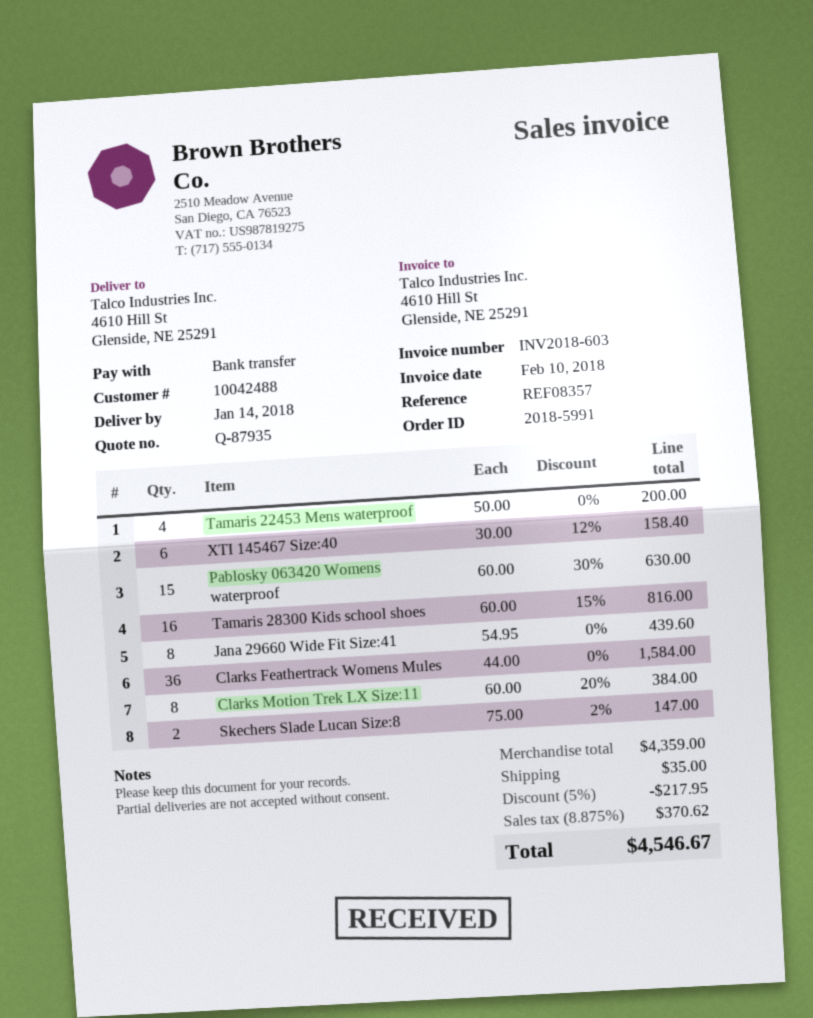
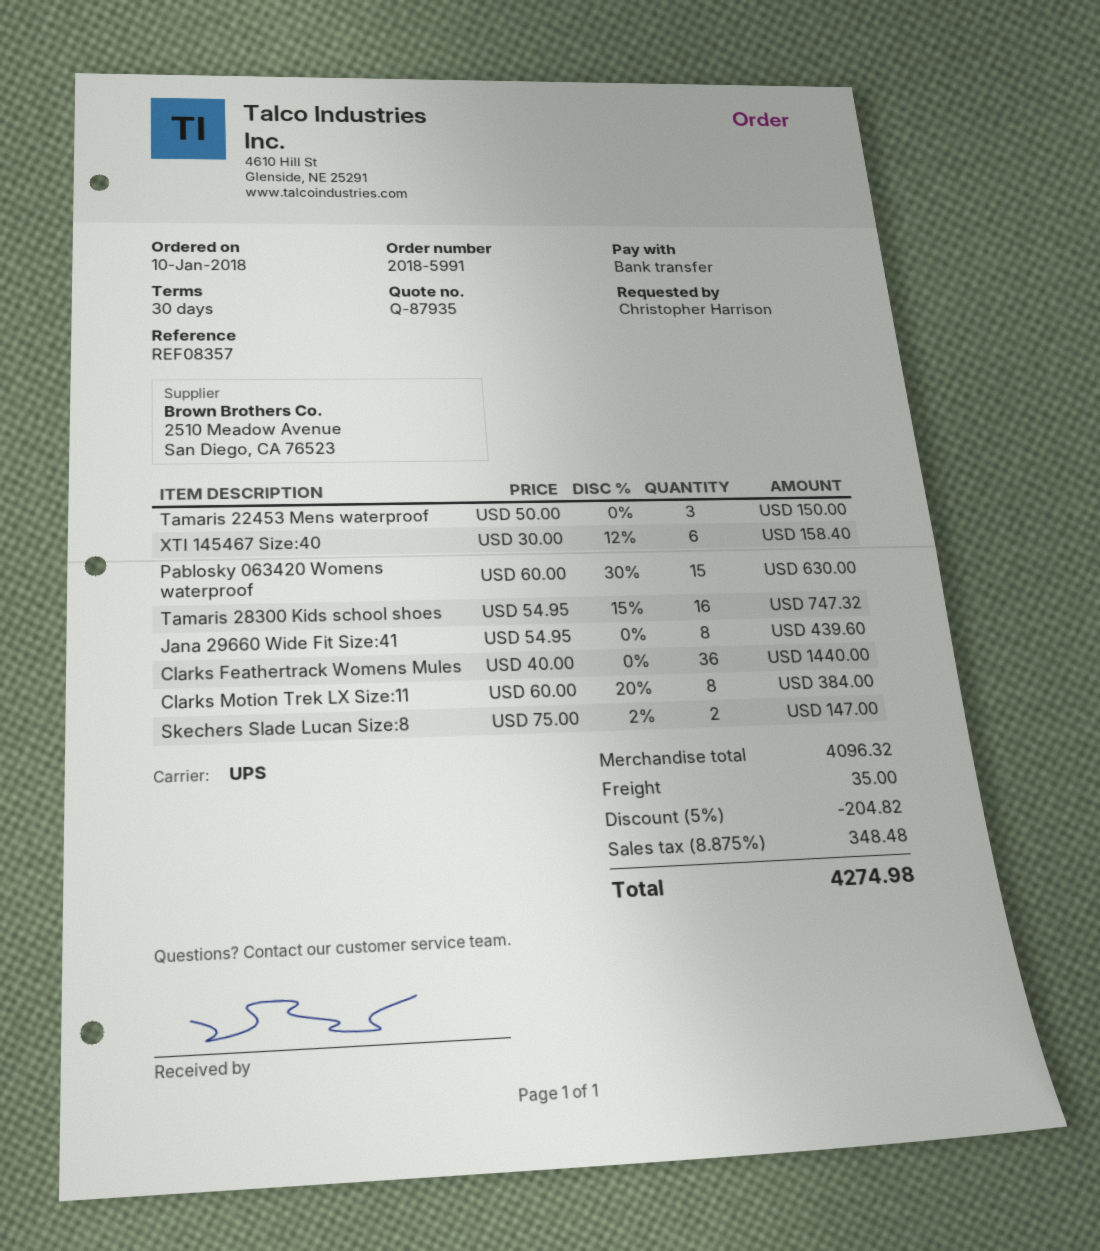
Tamaris 22453 Mens waterproof: 4 x 50.00 = 200.00 -> 3 x 50.00 = 150.00
Tamaris 28300 Kids school shoes: 16 x 60.00 - 15% = 816.00 -> 16 x 54.95 - 15% = 747.32
Clarks Feathertrack Womens Mules: 36 x 44.00 = 1584.00 -> 36 x 40.00 = 1440.00
subtotal: 4359.00 -> 4096.32
discount: 5% = 217.95 -> 5% = 204.82
tax: 8.875% = 370.62 -> 8.875% = 348.48
total: 4546.67 -> 4274.98

